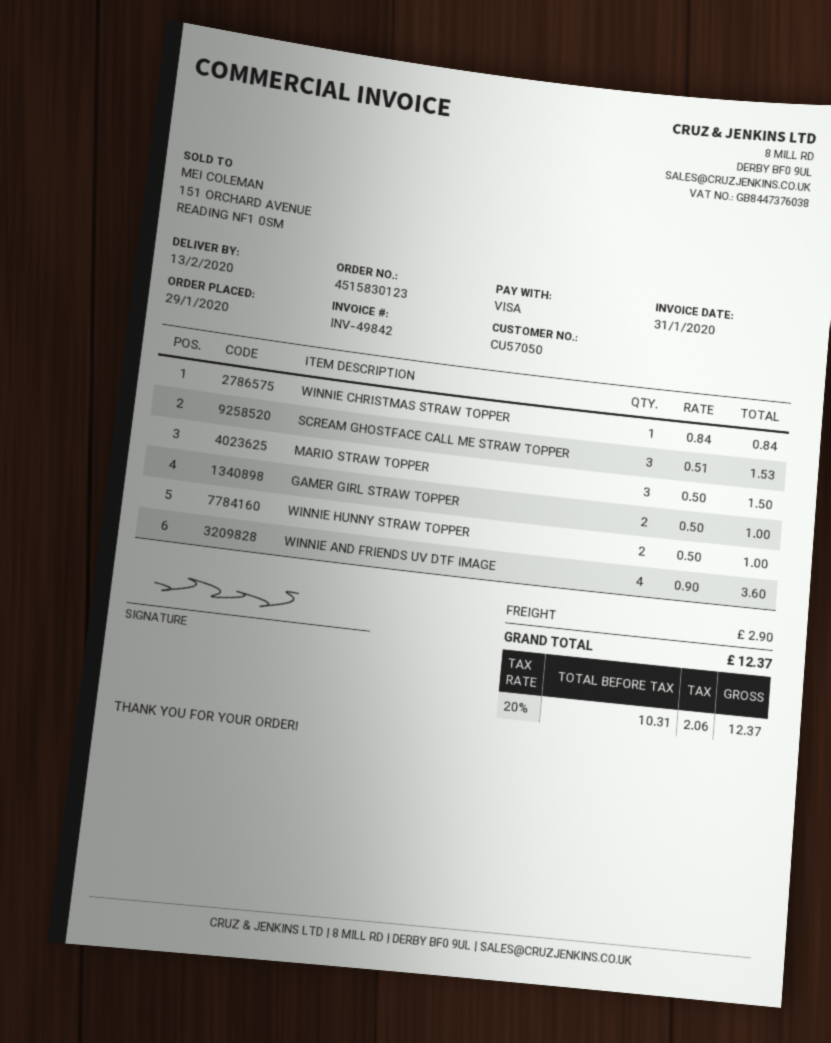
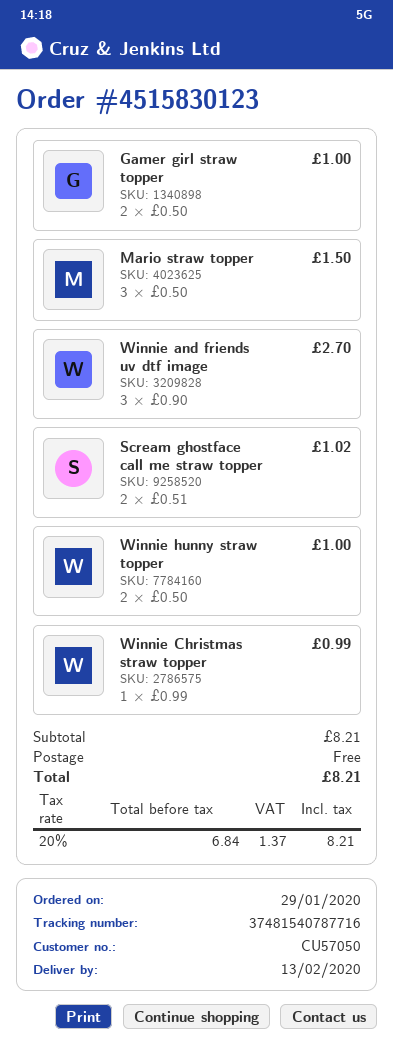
WINNIE CHRISTMAS STRAW TOPPER: 1 x 0.84 = 0.84 -> 1 x 0.99 = 0.99
SCREAM GHOSTFACE CALL ME STRAW TOPPER: 3 x 0.51 = 1.53 -> 2 x 0.51 = 1.02
WINNIE AND FRIENDS UV DTF IMAGE: 4 x 0.90 = 3.60 -> 3 x 0.90 = 2.70
shipping: 2.90 -> 0.00
net: 10.31 -> 6.84
tax: 20% = 2.06 -> 20% = 1.37
total: 12.37 -> 8.21

